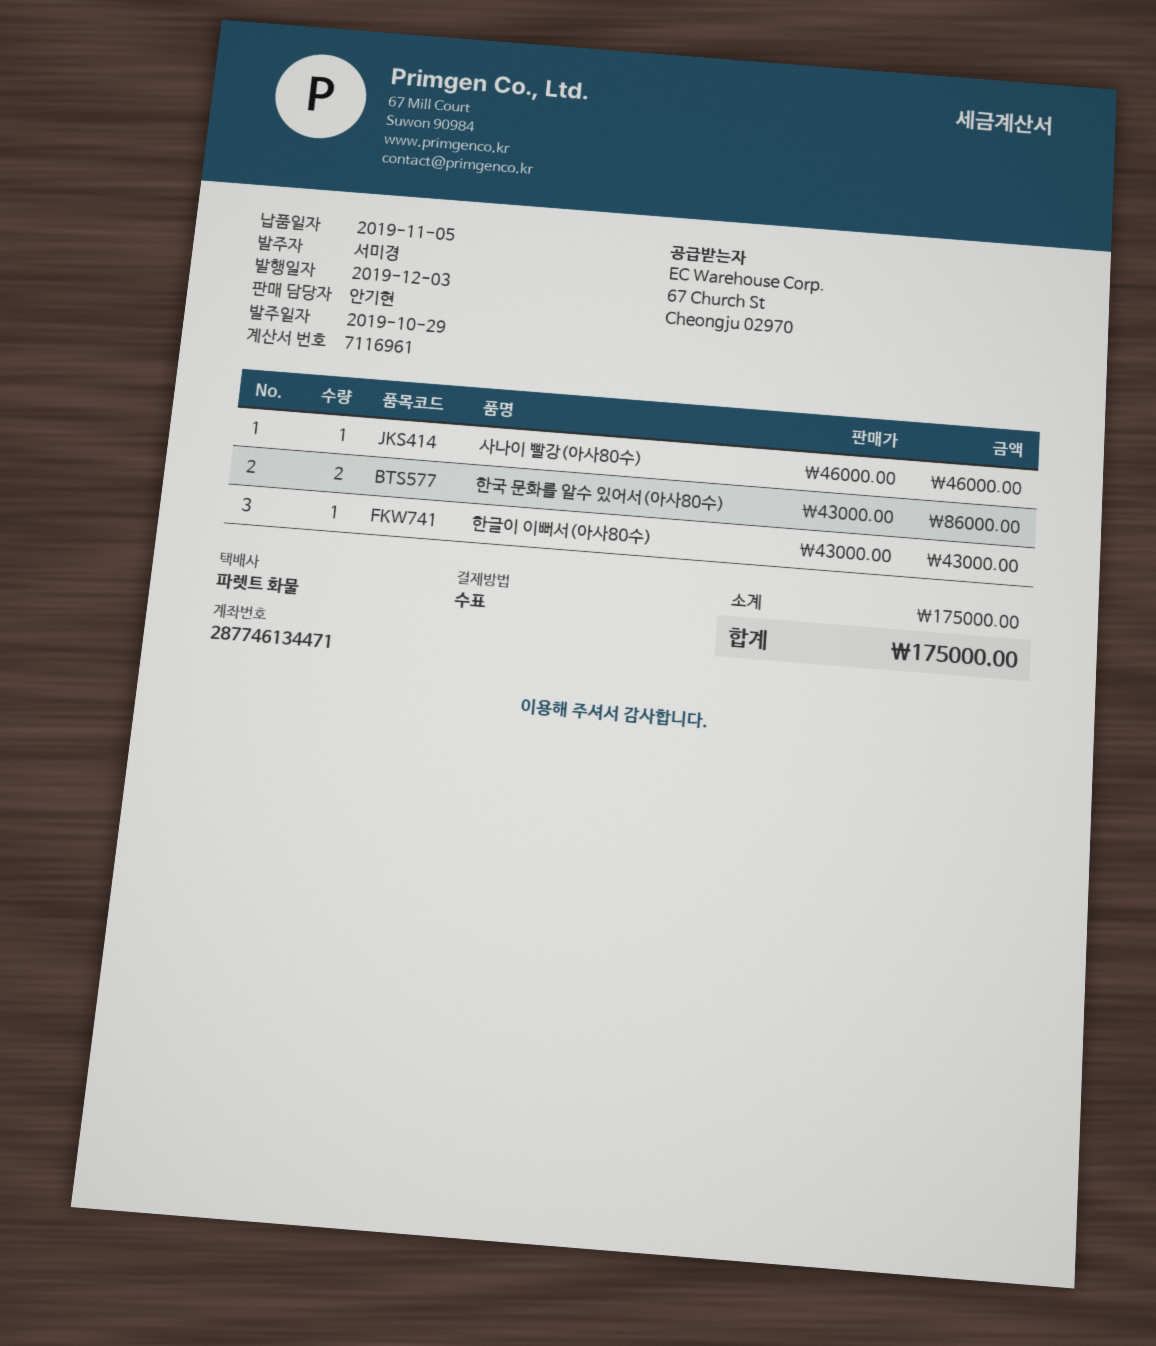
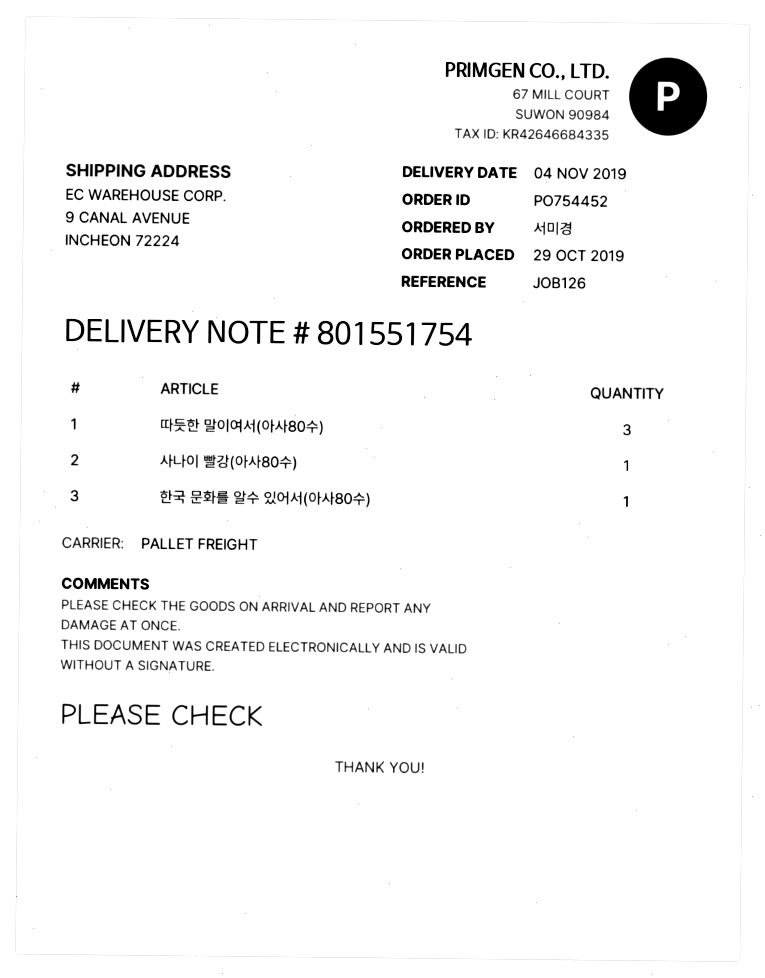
delivery date: 2019-11-05 -> 2019-11-04
한국 문화를 알수 있어서(아사80수): 2 -> 1
한글이 이뻐서(아사80수): 1 -> none
따듯한 말이여서(아사80수): none -> 3

